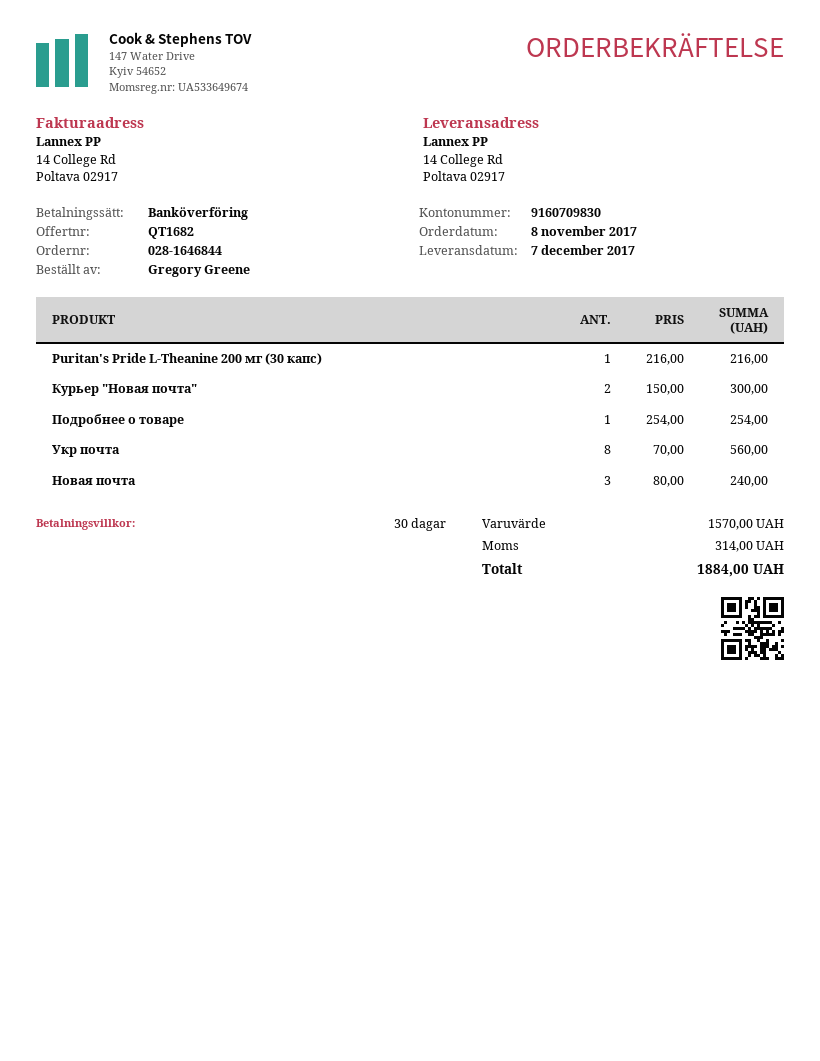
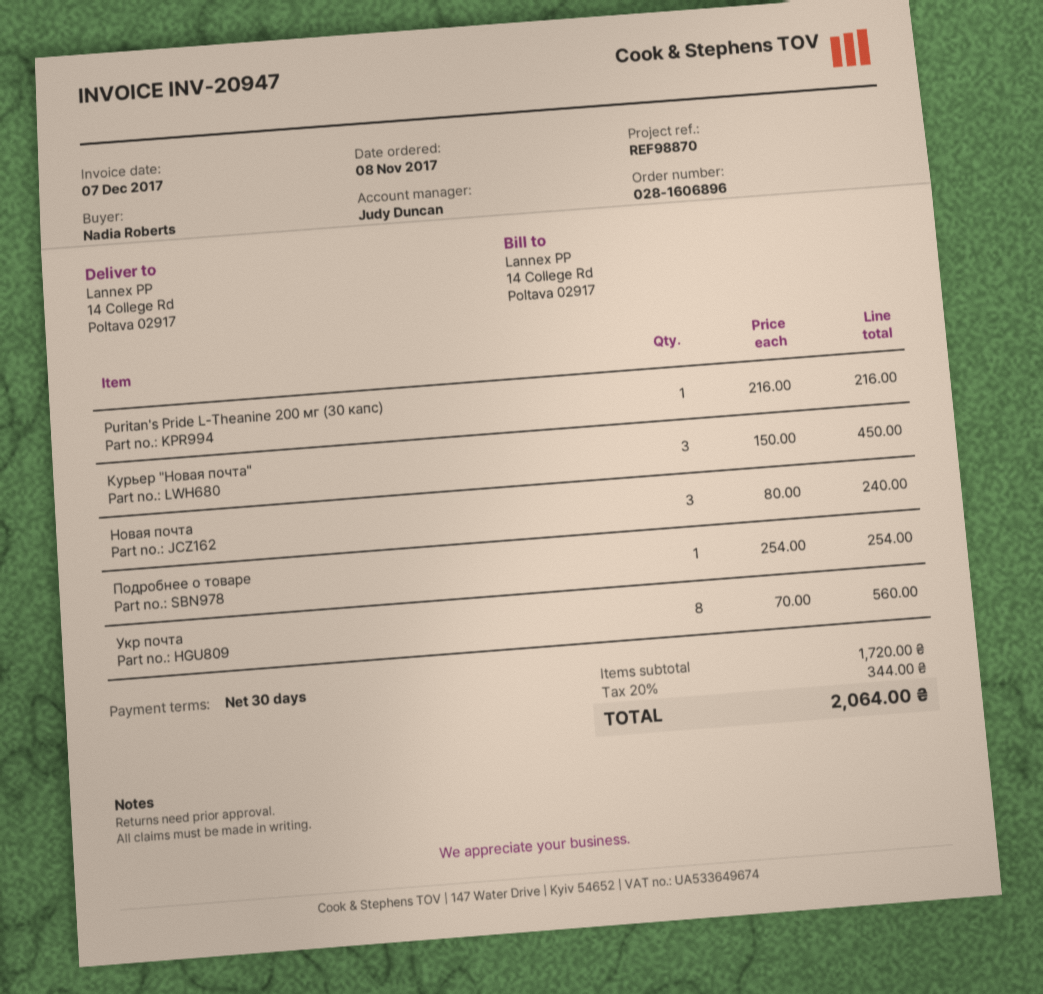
order number: 028-1646844 -> 028-1606896
ordered by: Gregory Greene -> Nadia Roberts
Курьер "Новая почта": 2 x 150.00 = 300.00 -> 3 x 150.00 = 450.00
subtotal: 1570.00 -> 1720.00
tax: 314.00 -> 344.00
total: 1884.00 -> 2064.00

